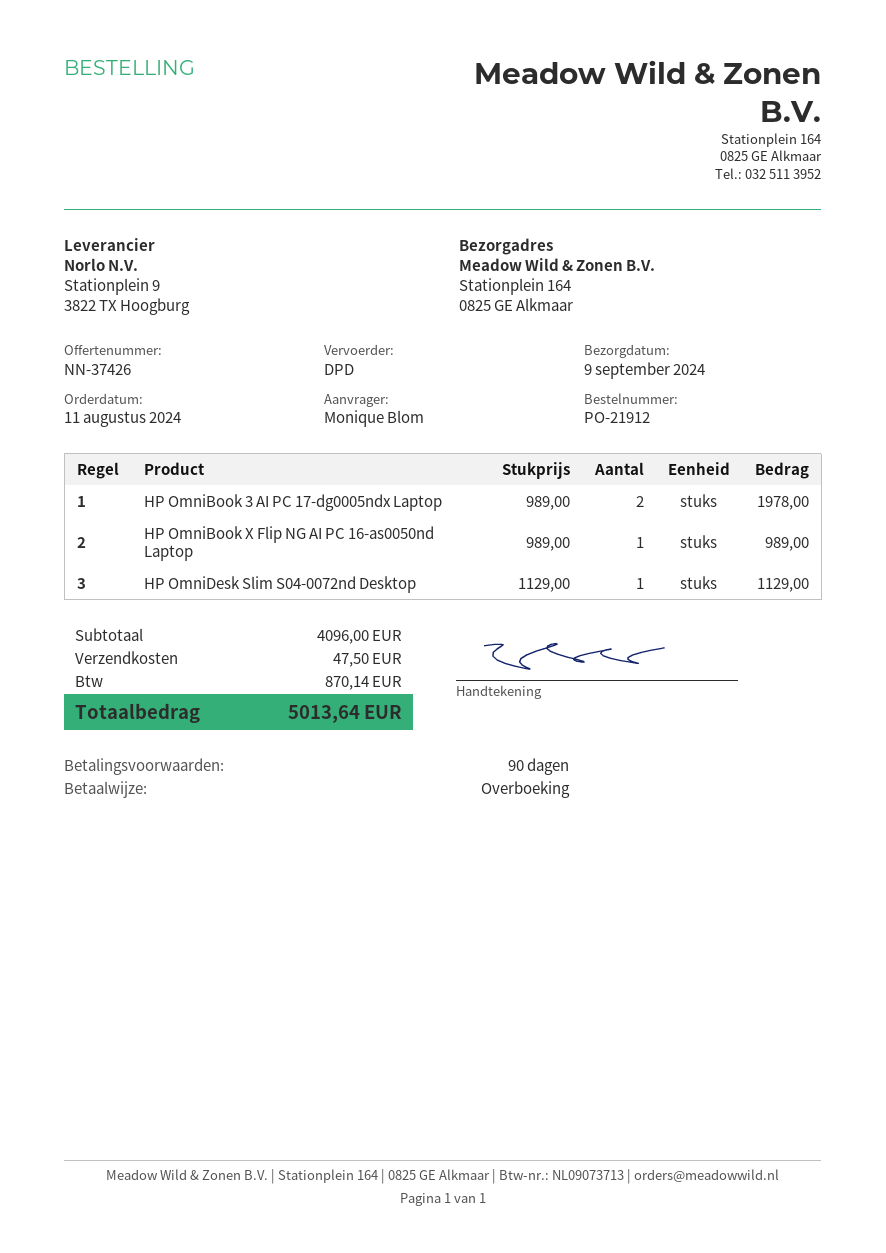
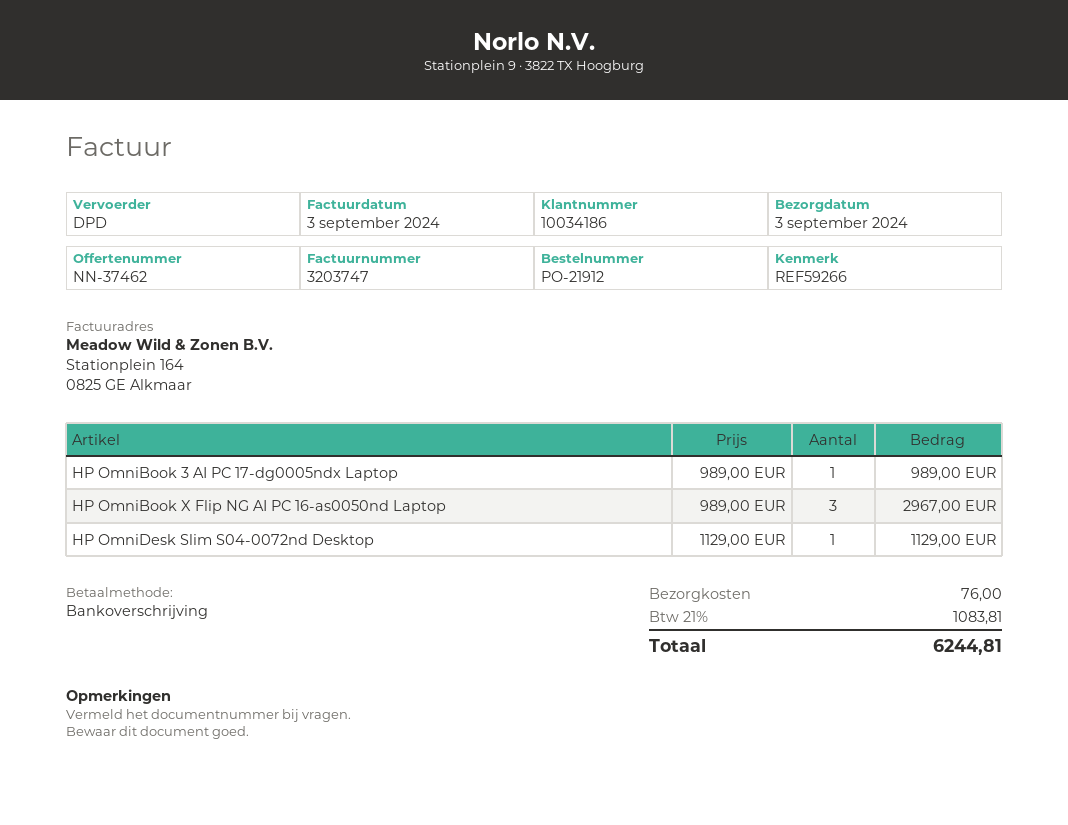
quote number: NN-37426 -> NN-37462
delivery date: 2024-09-09 -> 2024-09-03
HP OmniBook 3 AI PC 17-dg0005ndx Laptop: 2 x 989.00 = 1978.00 -> 1 x 989.00 = 989.00
HP OmniBook X Flip NG AI PC 16-as0050nd Laptop: 1 x 989.00 = 989.00 -> 3 x 989.00 = 2967.00
shipping: 47.50 -> 76.00
tax: 870.14 -> 1083.81
total: 5013.64 -> 6244.81

